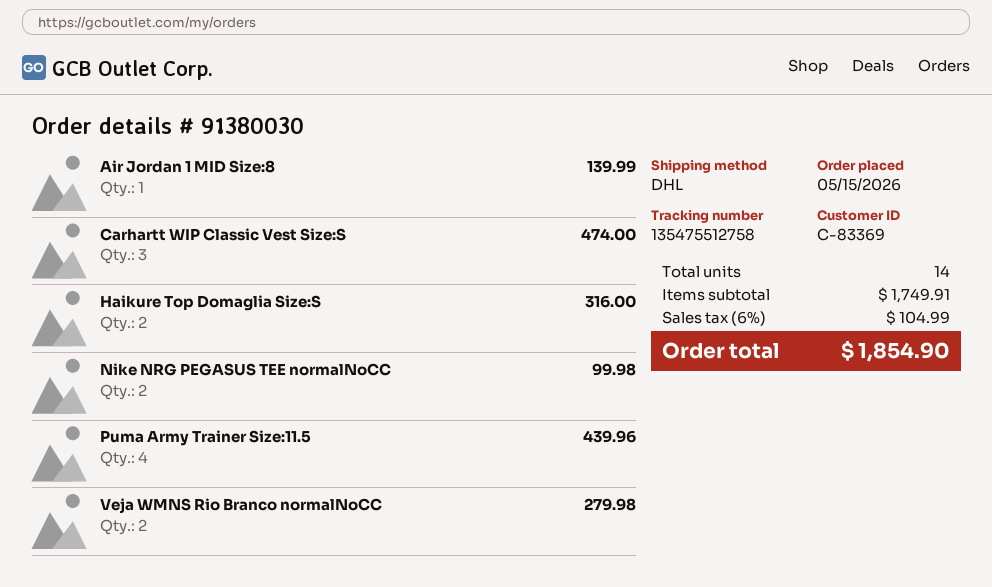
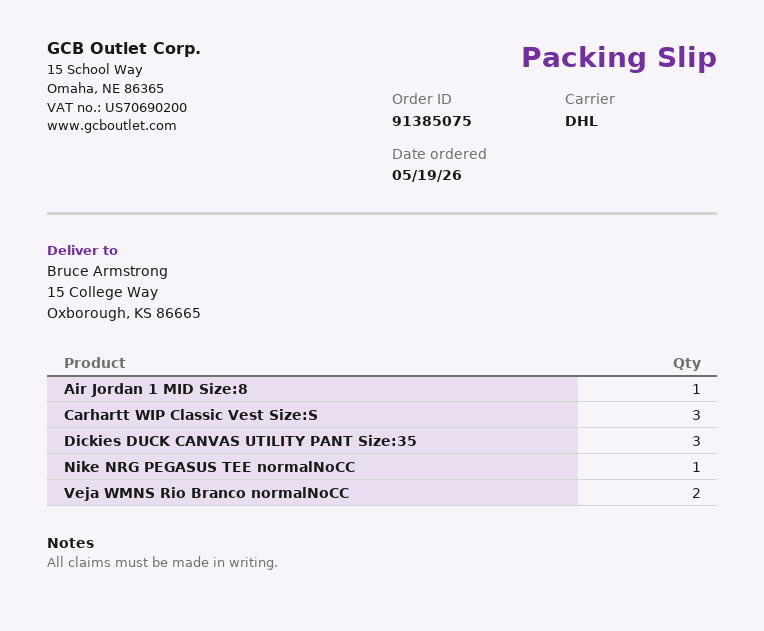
order number: 91380030 -> 91385075
order date: 2026-05-15 -> 2026-05-19
Haikure Top Domaglia Size:S: 2 -> none
Nike NRG PEGASUS TEE normalNoCC: 2 -> 1
Puma Army Trainer Size:11.5: 4 -> none
Dickies DUCK CANVAS UTILITY PANT Size:35: none -> 3

